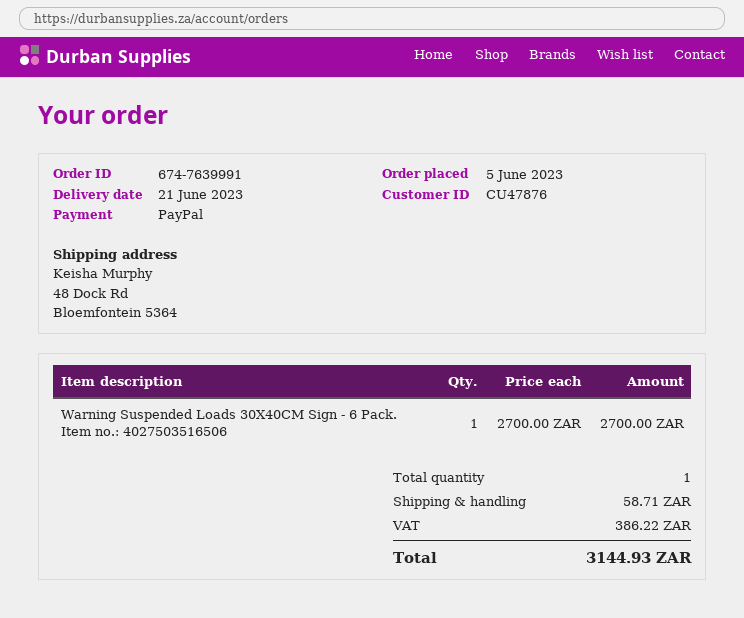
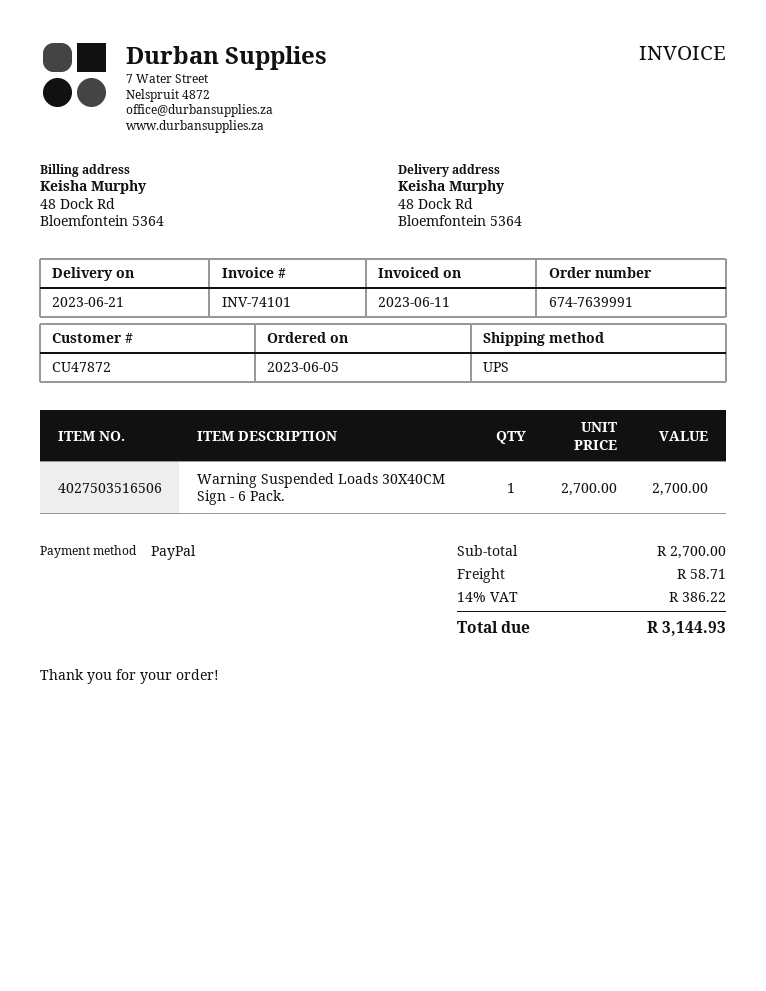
customer number: CU47876 -> CU47872

